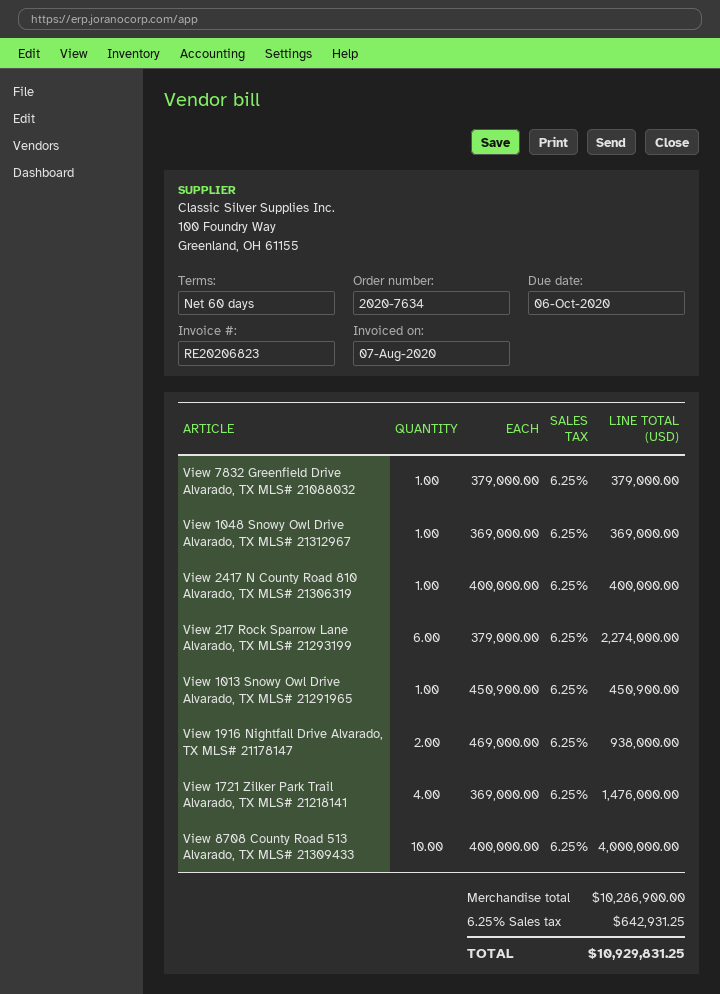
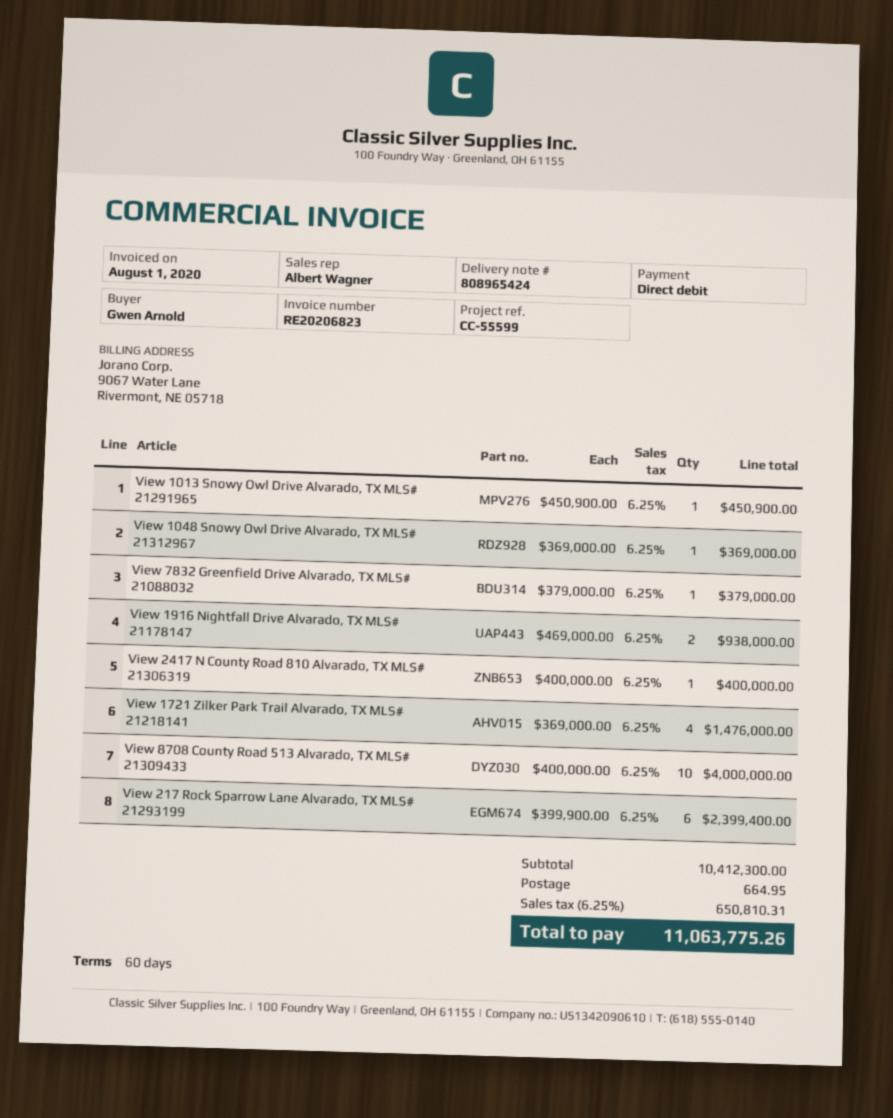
invoice date: 2020-08-07 -> 2020-08-01
View 217 Rock Sparrow Lane Alvarado, TX MLS# 21293199: 6 x 379000.00 = 2274000.00 -> 6 x 399900.00 = 2399400.00
subtotal: 10286900.00 -> 10412300.00
shipping: none -> 664.95
tax: 6.25% = 642931.25 -> 6.25% = 650810.31
total: 10929831.25 -> 11063775.26

